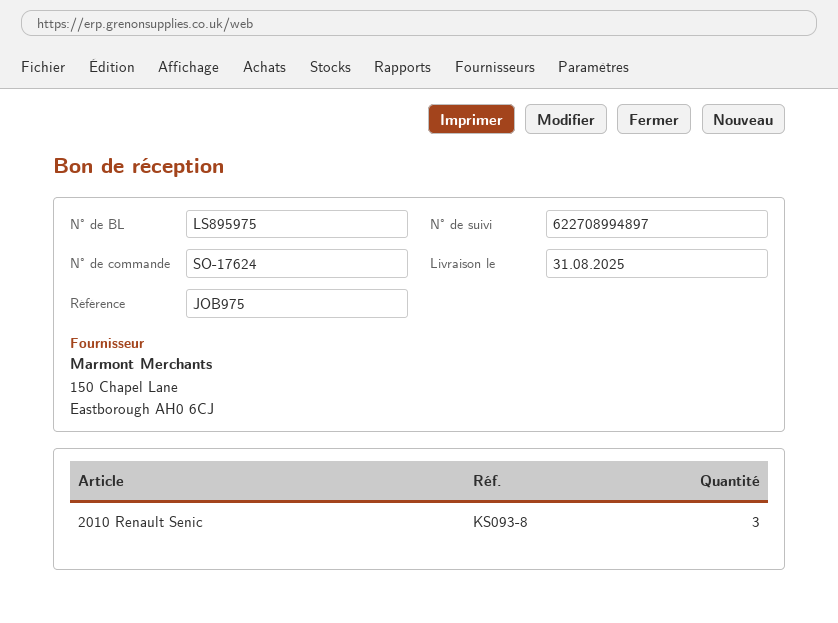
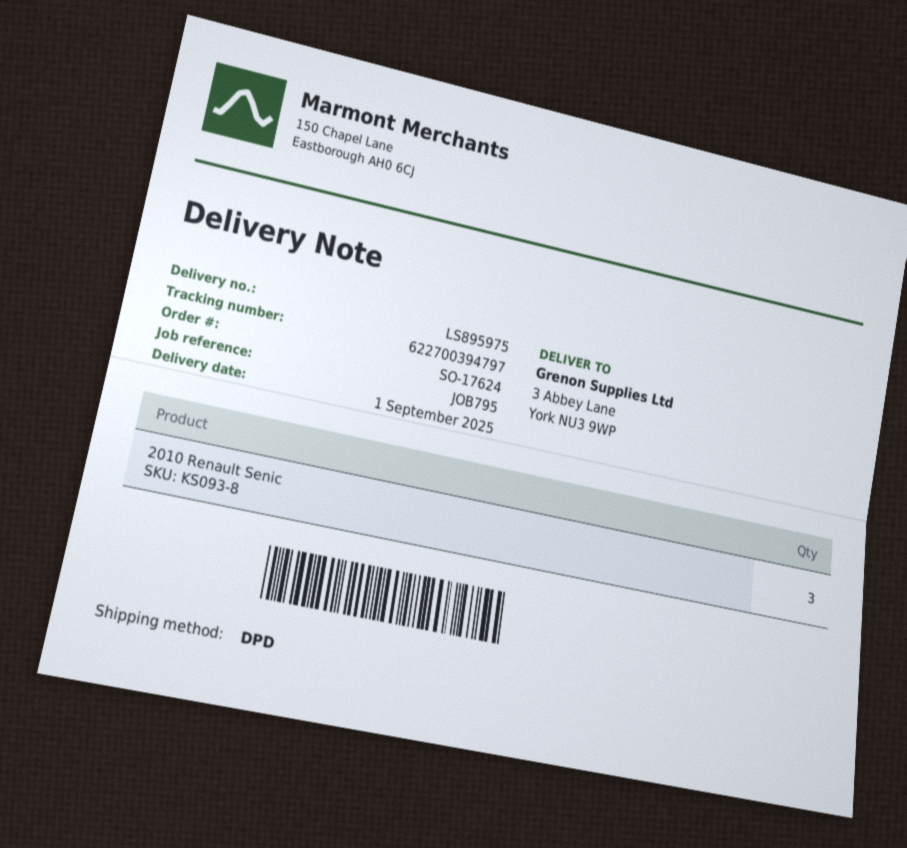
delivery date: 2025-08-31 -> 2025-09-01
reference: JOB975 -> JOB795
tracking number: 622708994897 -> 622700394797

